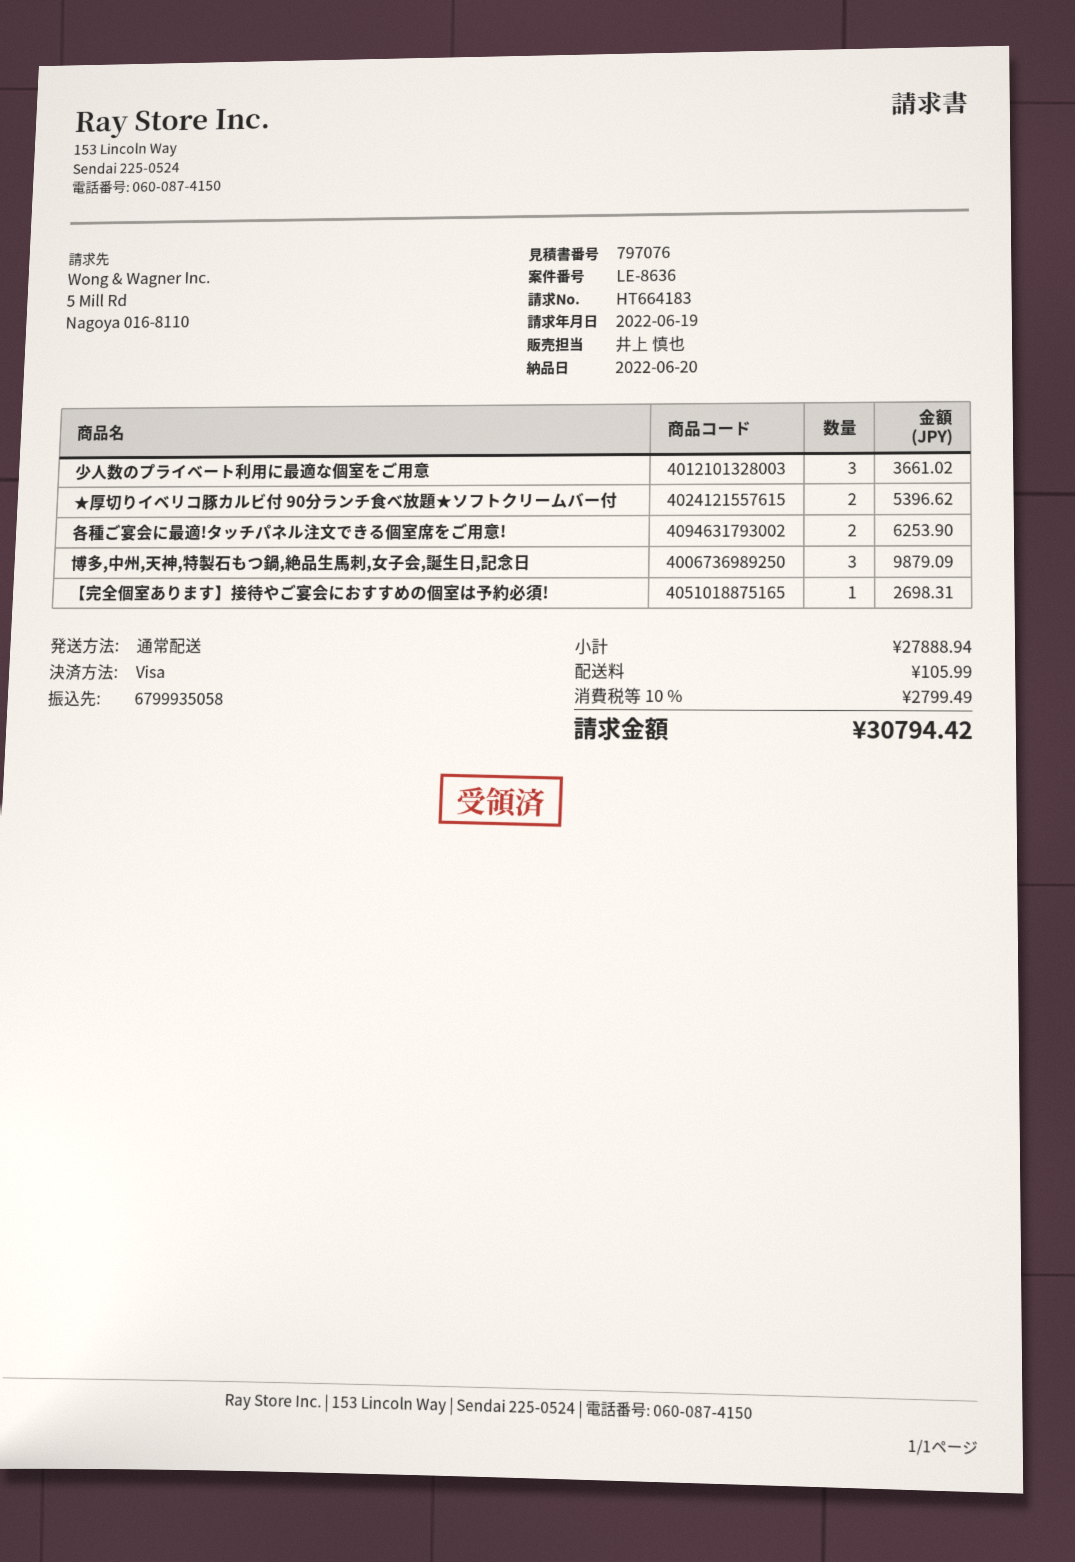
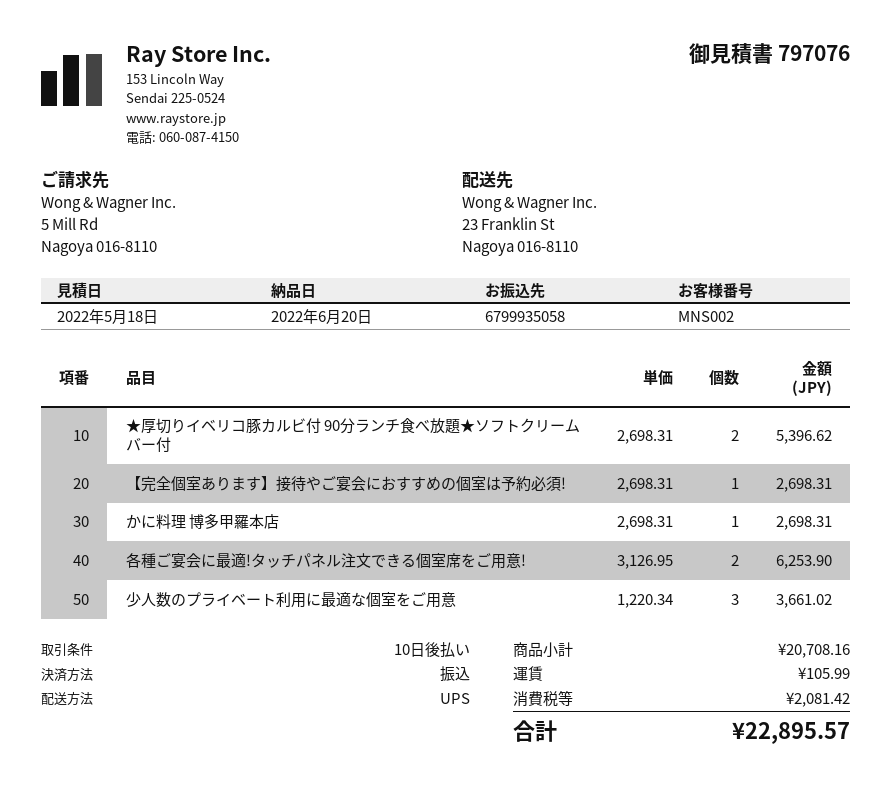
payment method: Visa -> bank transfer
shipping method: standard -> UPS
博多,中州,天神,特製石もつ鍋,絶品生馬刺,女子会,誕生日,記念日: 3 for 9879.09 -> none
かに料理 博多甲羅本店: none -> 1 for 2698.31
subtotal: 27888.94 -> 20708.16
tax: 2799.49 -> 2081.42
total: 30794.42 -> 22895.57

